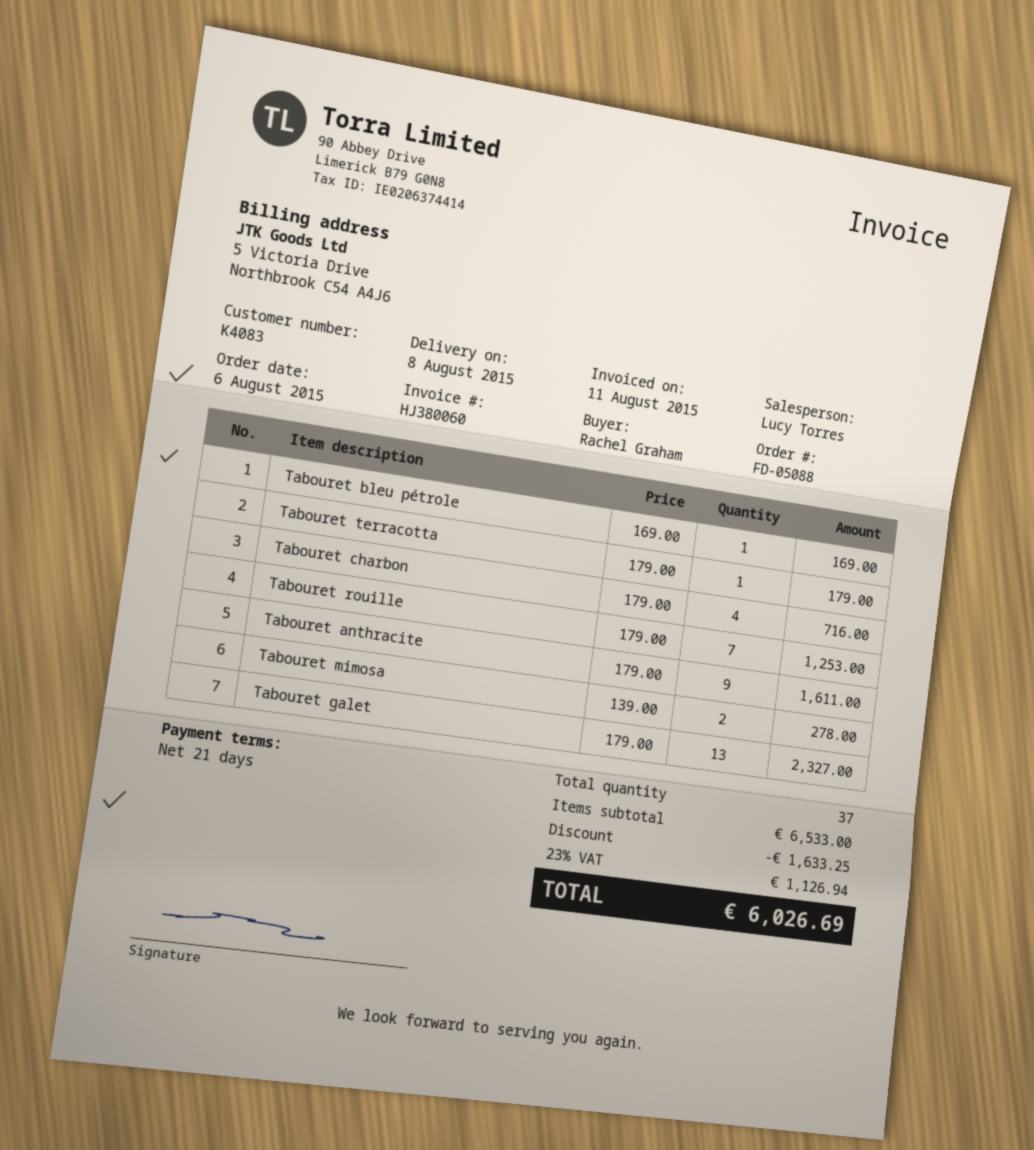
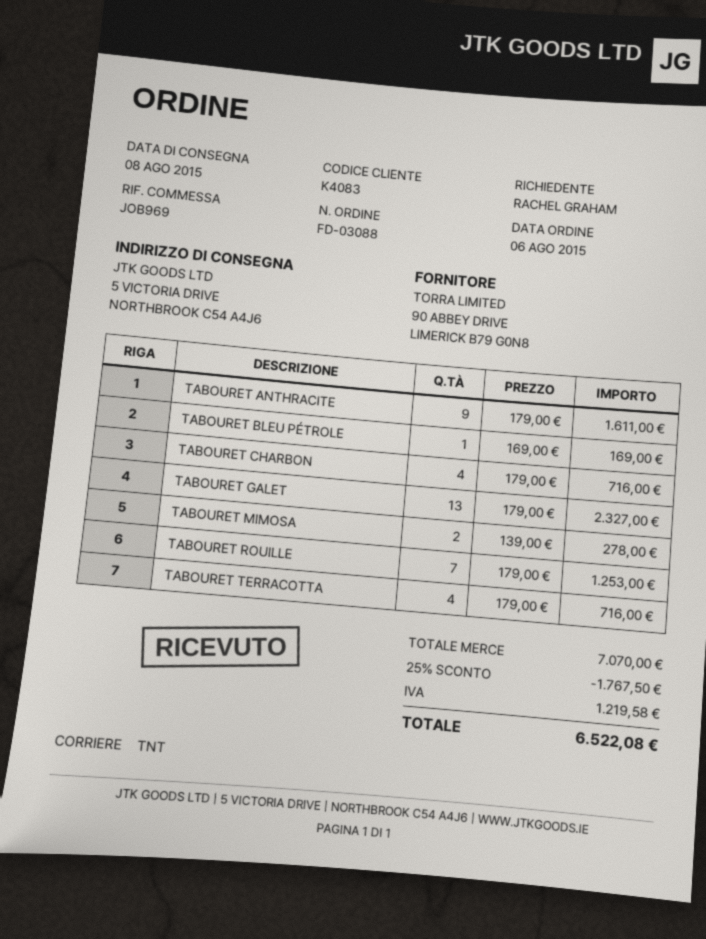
order number: FD-05088 -> FD-03088
Tabouret terracotta: 1 x 179.00 = 179.00 -> 4 x 179.00 = 716.00
subtotal: 6533.00 -> 7070.00
discount: 1633.25 -> 1767.50
tax: 1126.94 -> 1219.58
total: 6026.69 -> 6522.08

